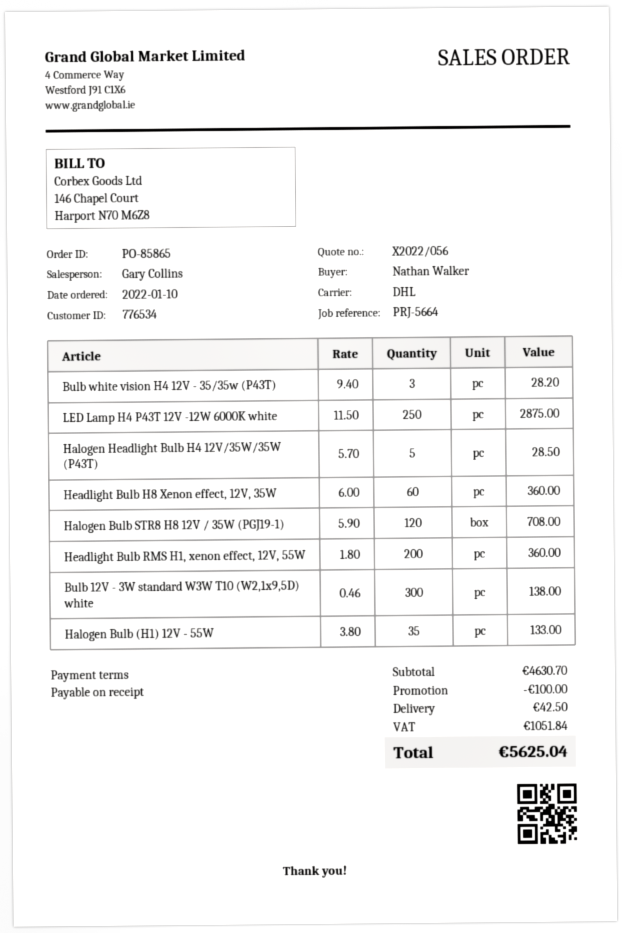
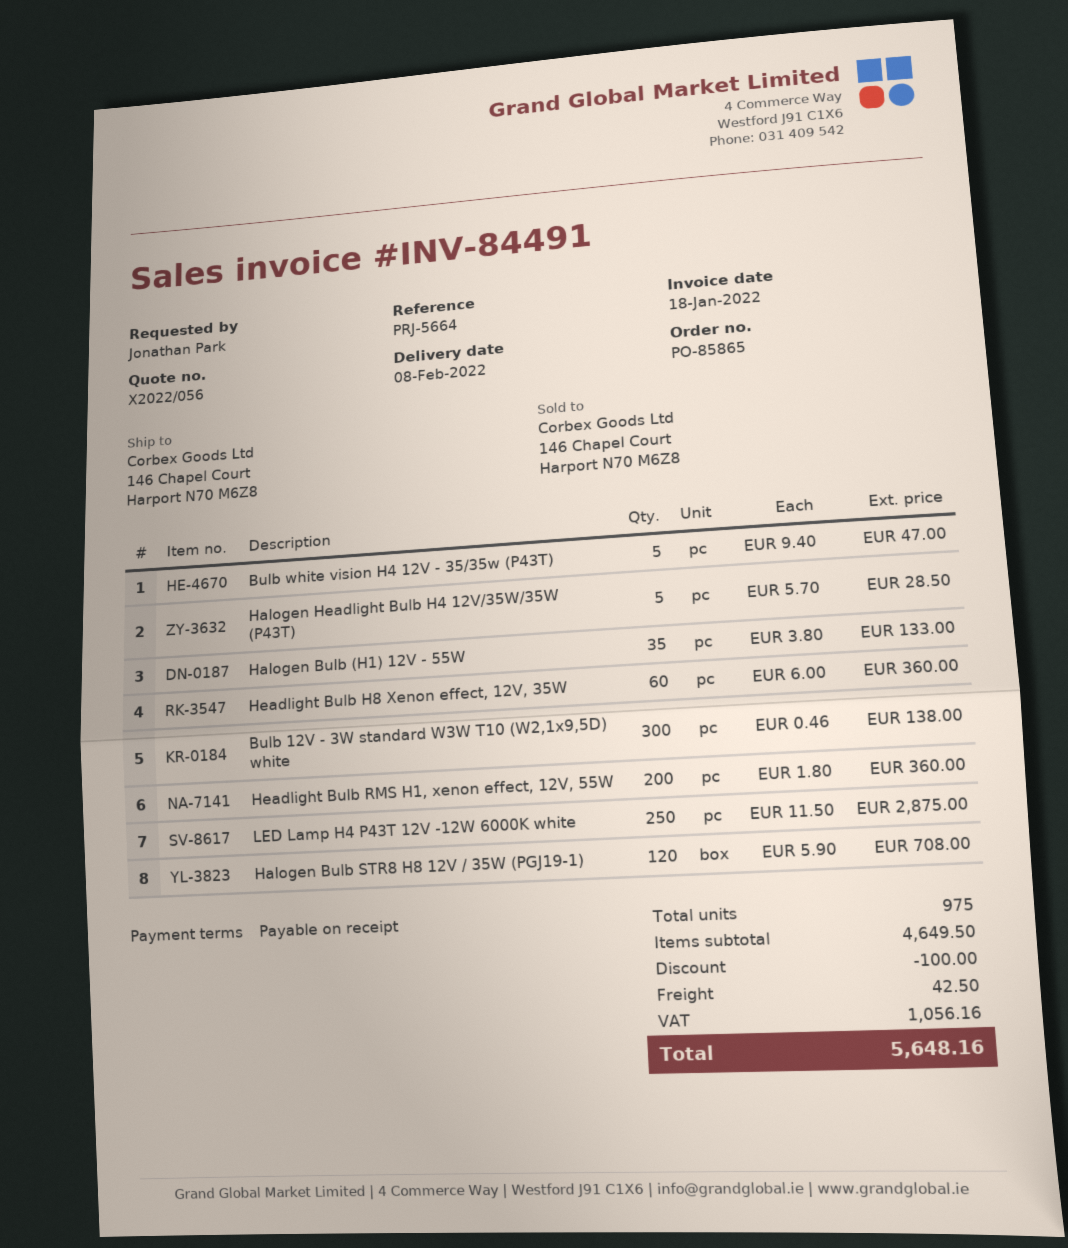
ordered by: Nathan Walker -> Jonathan Park
Bulb white vision H4 12V - 35/35w (P43T): 3 x 9.40 = 28.20 -> 5 x 9.40 = 47.00
subtotal: 4630.70 -> 4649.50
tax: 1051.84 -> 1056.16
total: 5625.04 -> 5648.16

